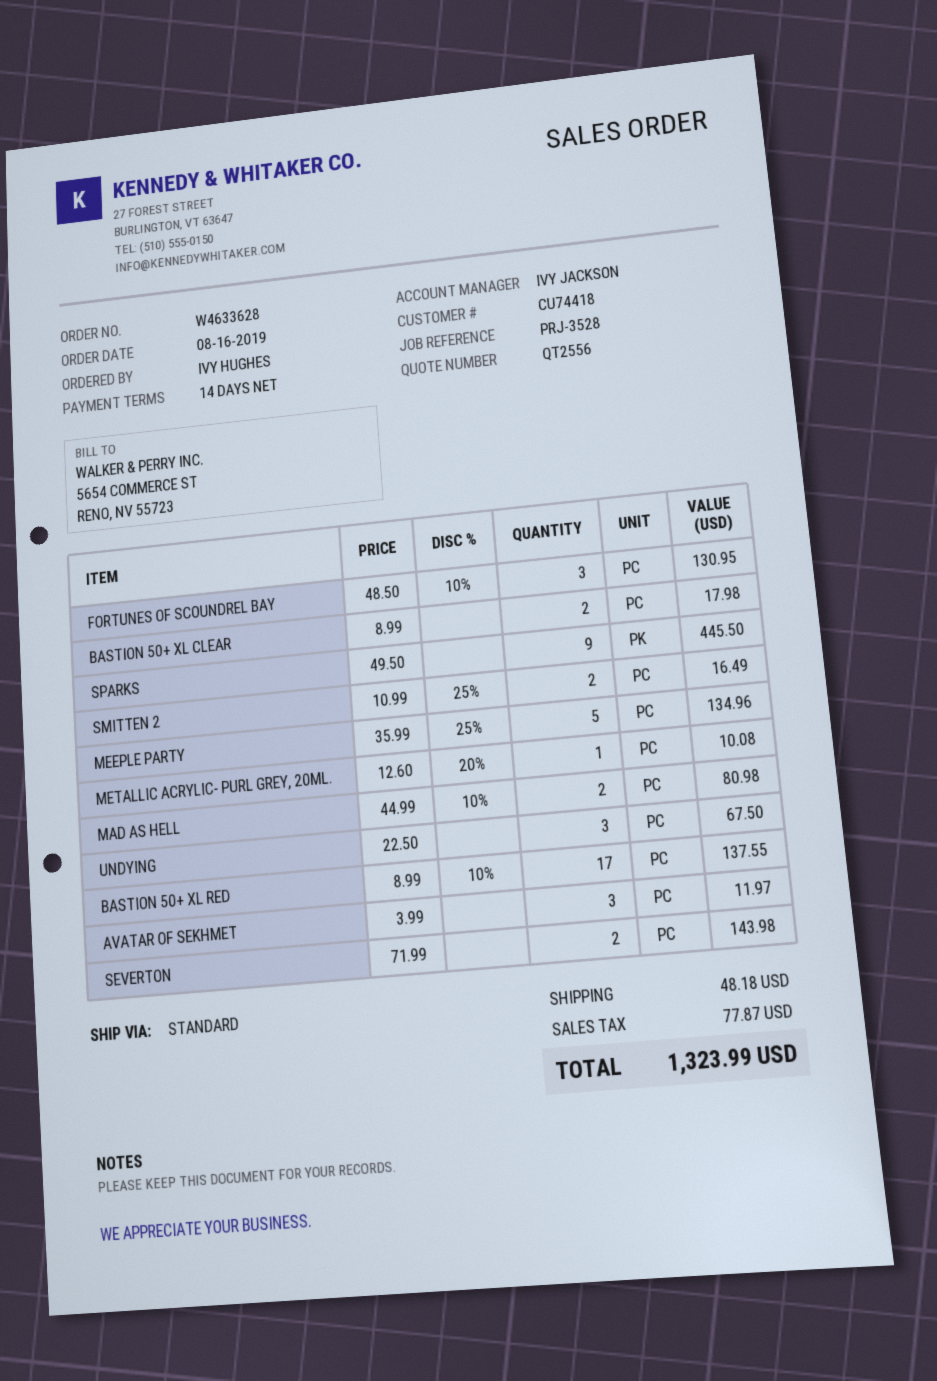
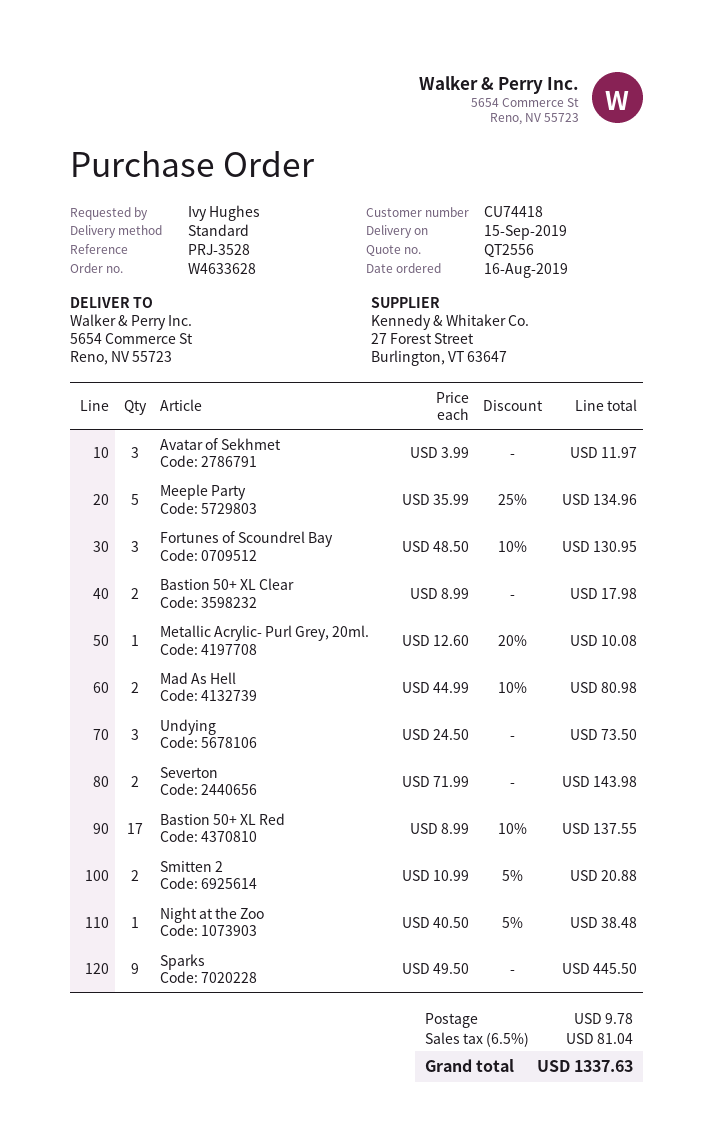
SMITTEN 2: 2 x 10.99 - 25% = 16.49 -> 2 x 10.99 - 5% = 20.88
UNDYING: 3 x 22.50 = 67.50 -> 3 x 24.50 = 73.50
Night at the Zoo: none -> 1 x 40.50 - 5% = 38.48
shipping: 48.18 -> 9.78
tax: 77.87 -> 81.04
total: 1323.99 -> 1337.63

